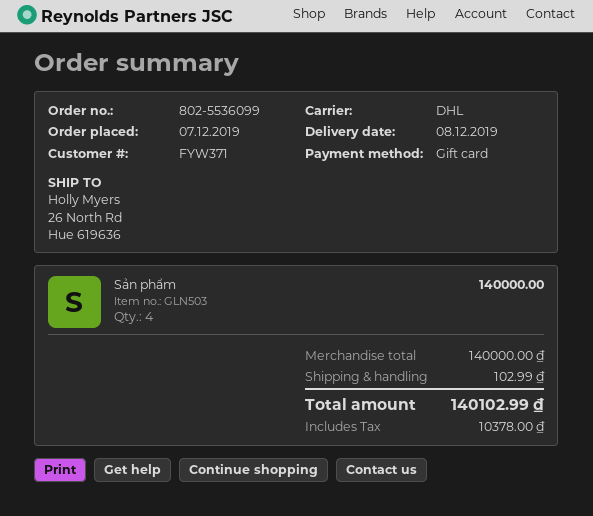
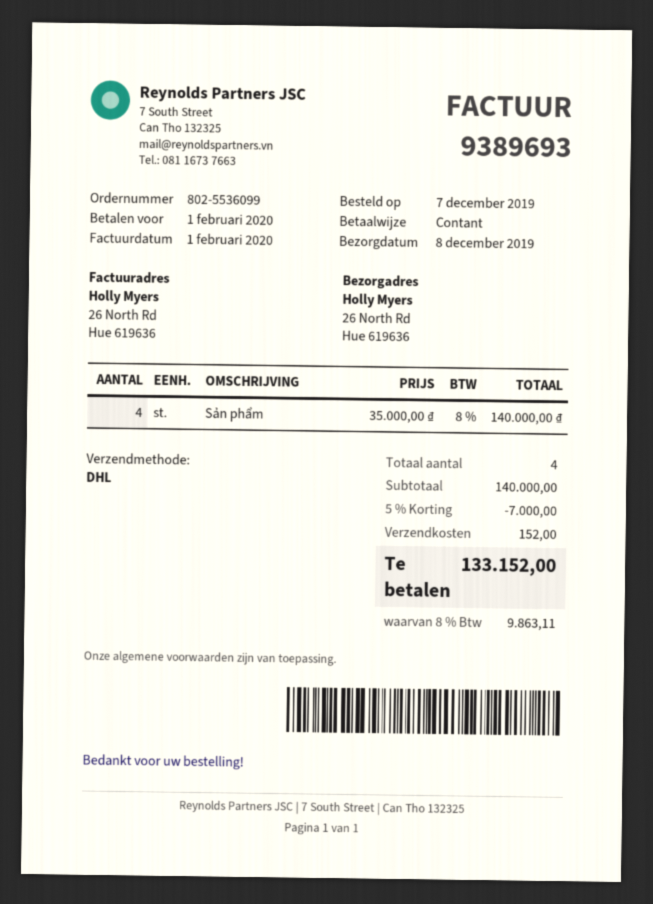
payment method: gift card -> cash
discount: none -> 5% = 7000.00
shipping: 102.99 -> 152.00
tax: 10378.00 -> 9863.11
total: 140102.99 -> 133152.00

